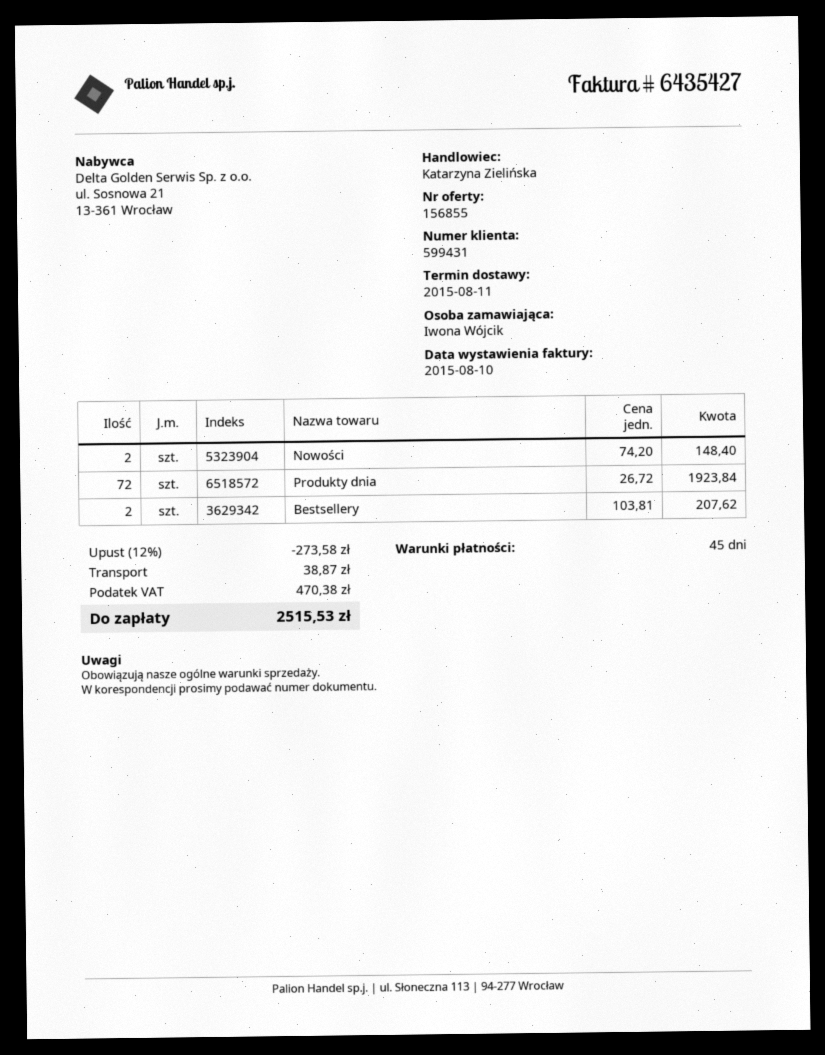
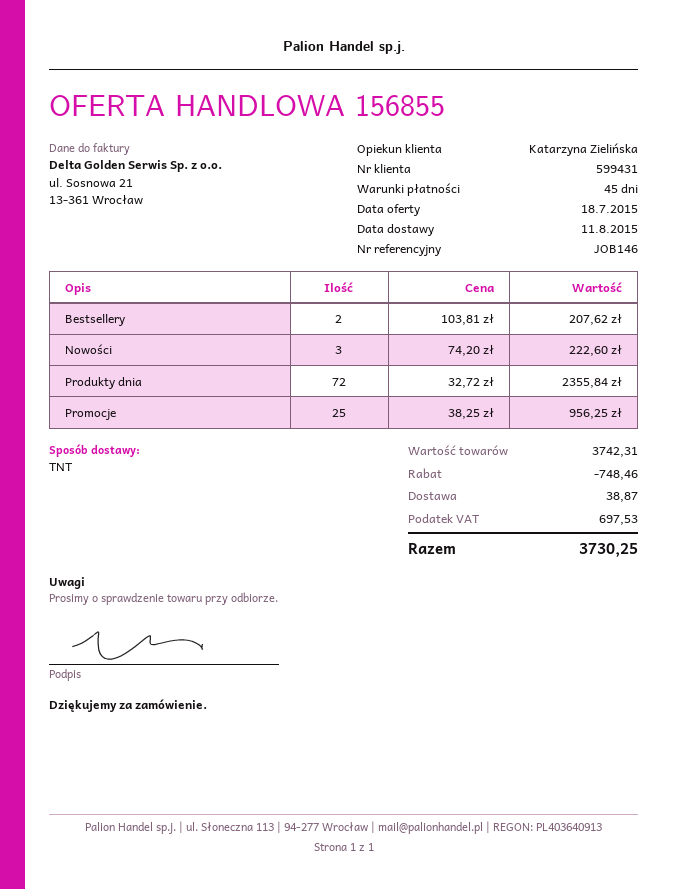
Nowości: 2 x 74.20 = 148.40 -> 3 x 74.20 = 222.60
Produkty dnia: 72 x 26.72 = 1923.84 -> 72 x 32.72 = 2355.84
Promocje: none -> 25 x 38.25 = 956.25
discount: 273.58 -> 748.46
tax: 470.38 -> 697.53
total: 2515.53 -> 3730.25

